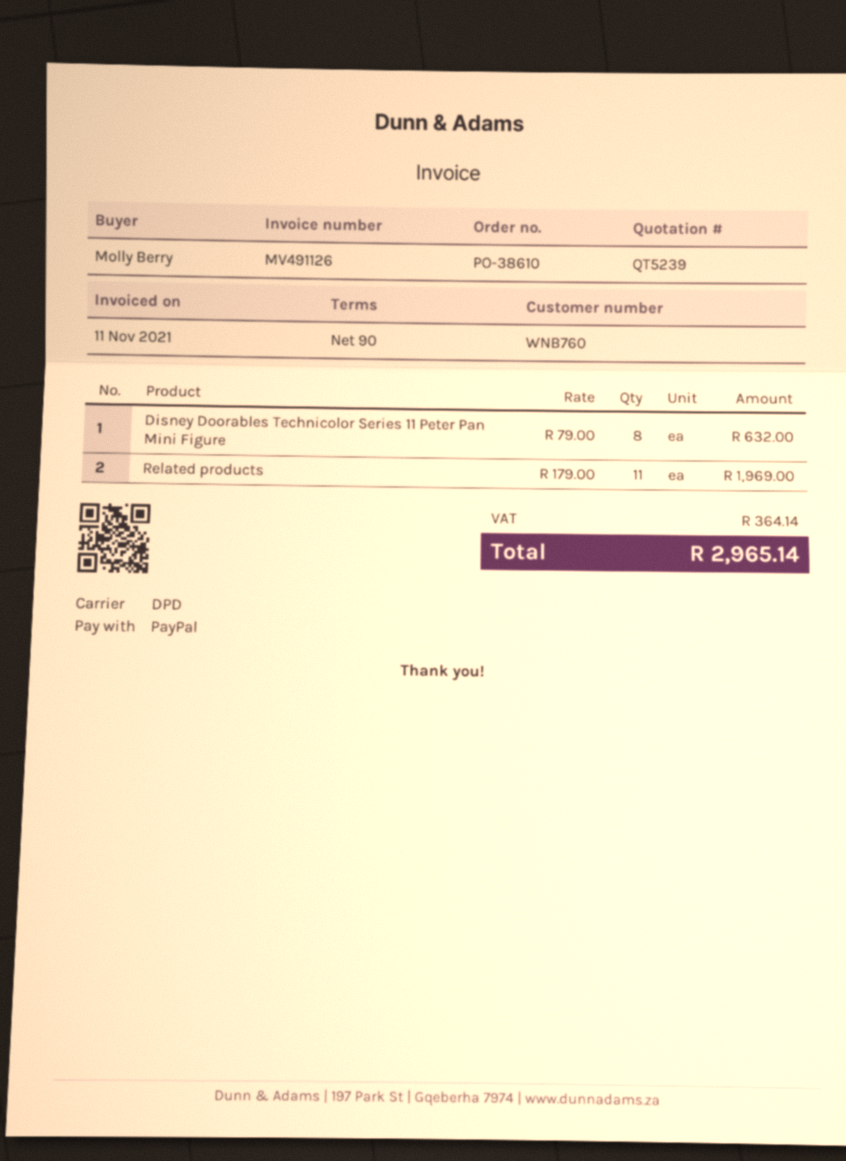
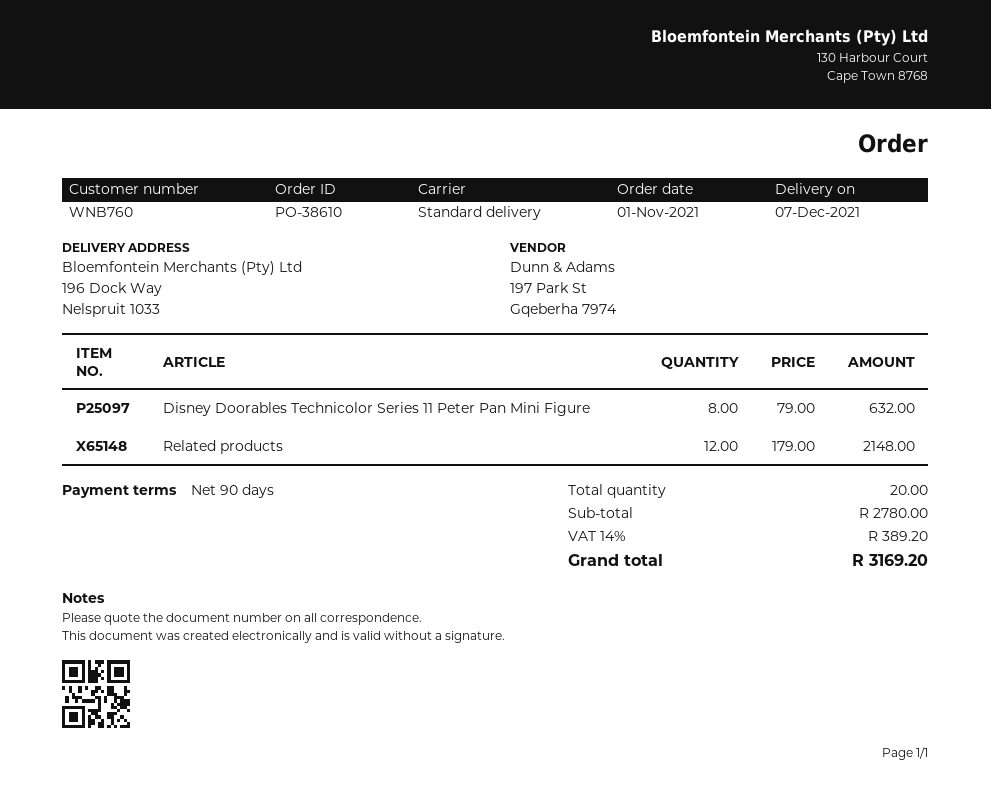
shipping method: DPD -> standard
Related products: 11 x 179.00 = 1969.00 -> 12 x 179.00 = 2148.00
tax: 364.14 -> 389.20
total: 2965.14 -> 3169.20

